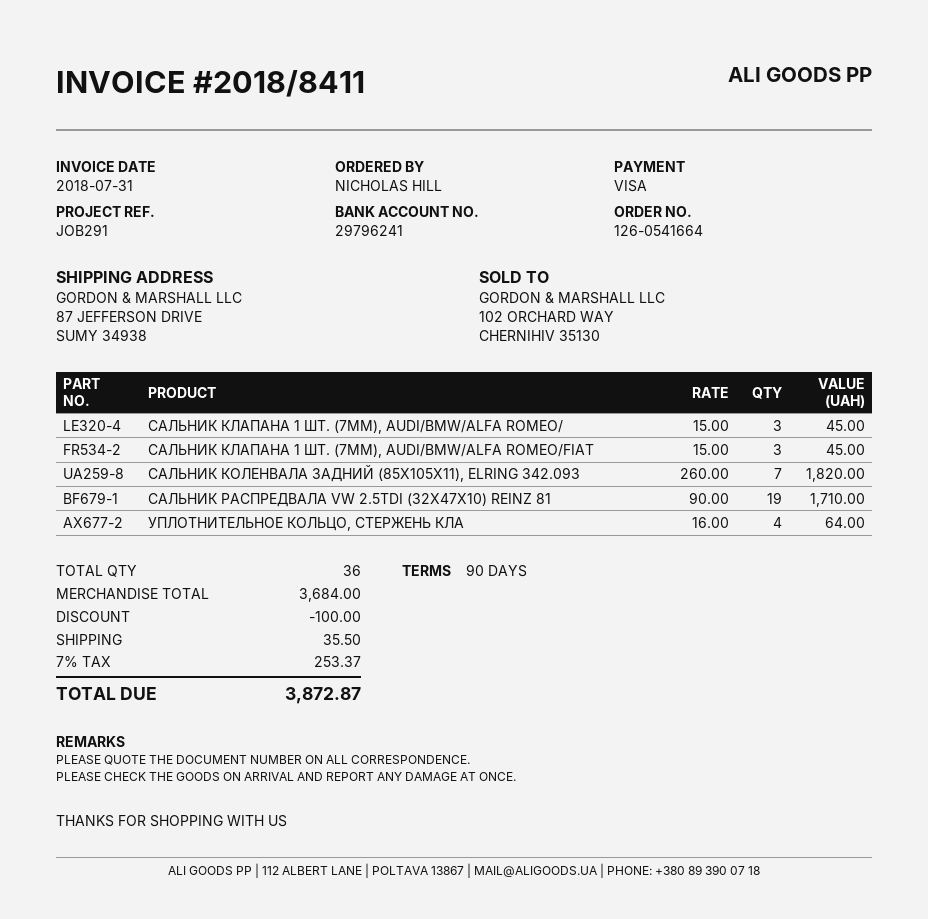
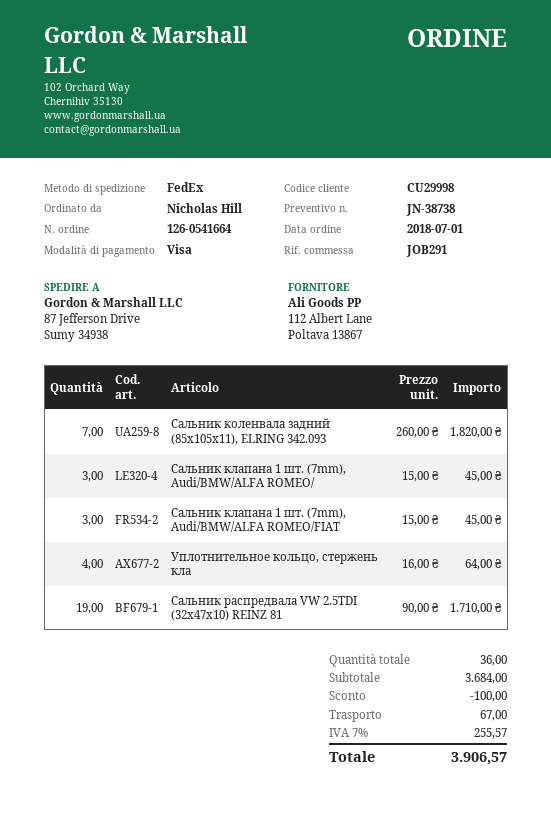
shipping: 35.50 -> 67.00
tax: 7% = 253.37 -> 7% = 255.57
total: 3872.87 -> 3906.57

